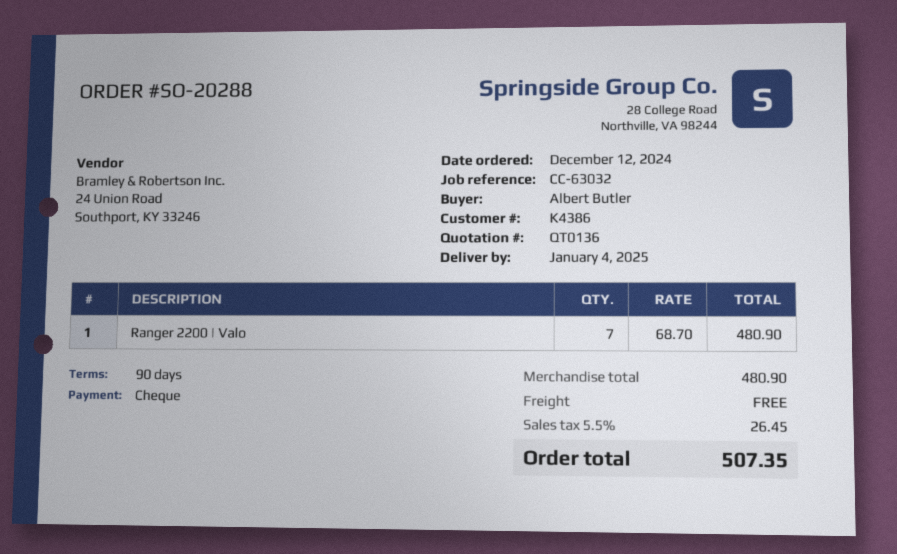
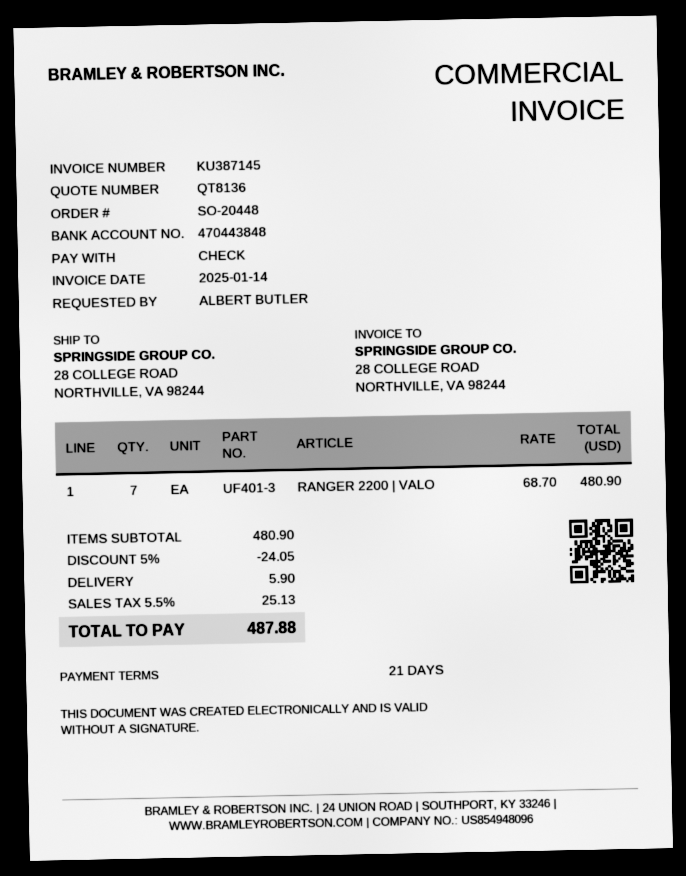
quote number: QT0136 -> QT8136
order number: SO-20288 -> SO-20448
payment terms: 90 days -> 21 days
discount: none -> 5% = 24.05
shipping: 0.00 -> 5.90
tax: 5.5% = 26.45 -> 5.5% = 25.13
total: 507.35 -> 487.88

